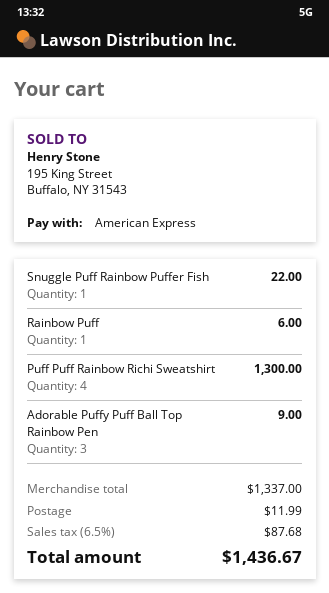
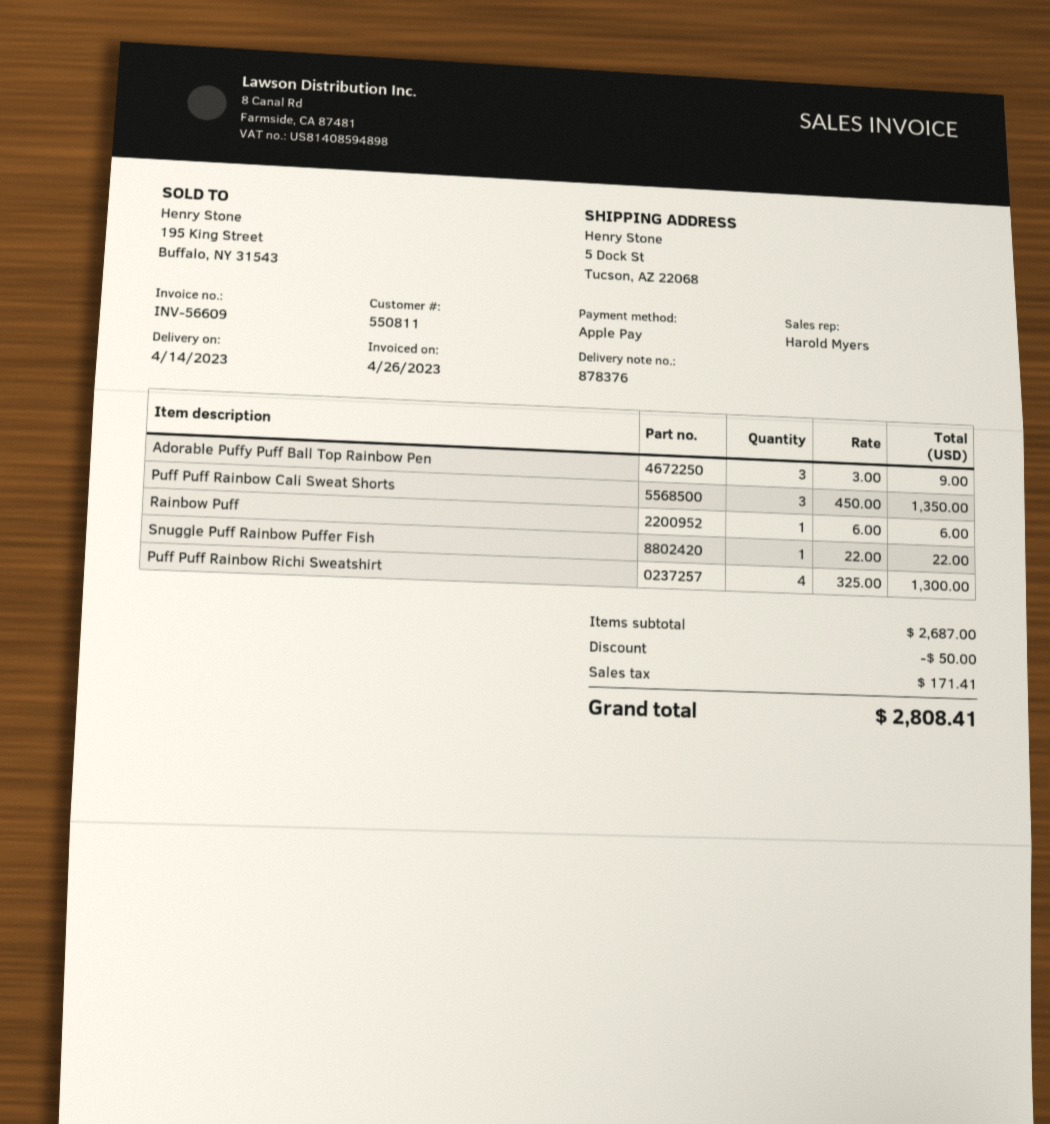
payment method: American Express -> Apple Pay
Puff Puff Rainbow Cali Sweat Shorts: none -> 3 for 1350.00
subtotal: 1337.00 -> 2687.00
discount: none -> 50.00
shipping: 11.99 -> none
tax: 87.68 -> 171.41
total: 1436.67 -> 2808.41

